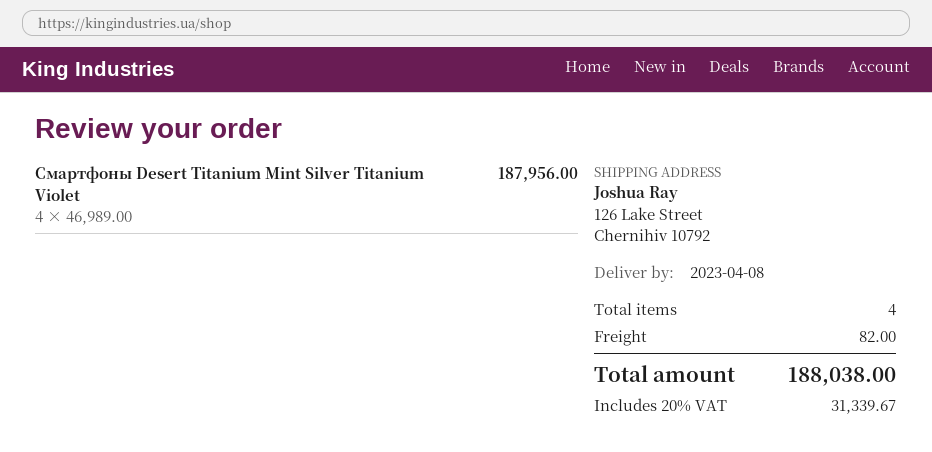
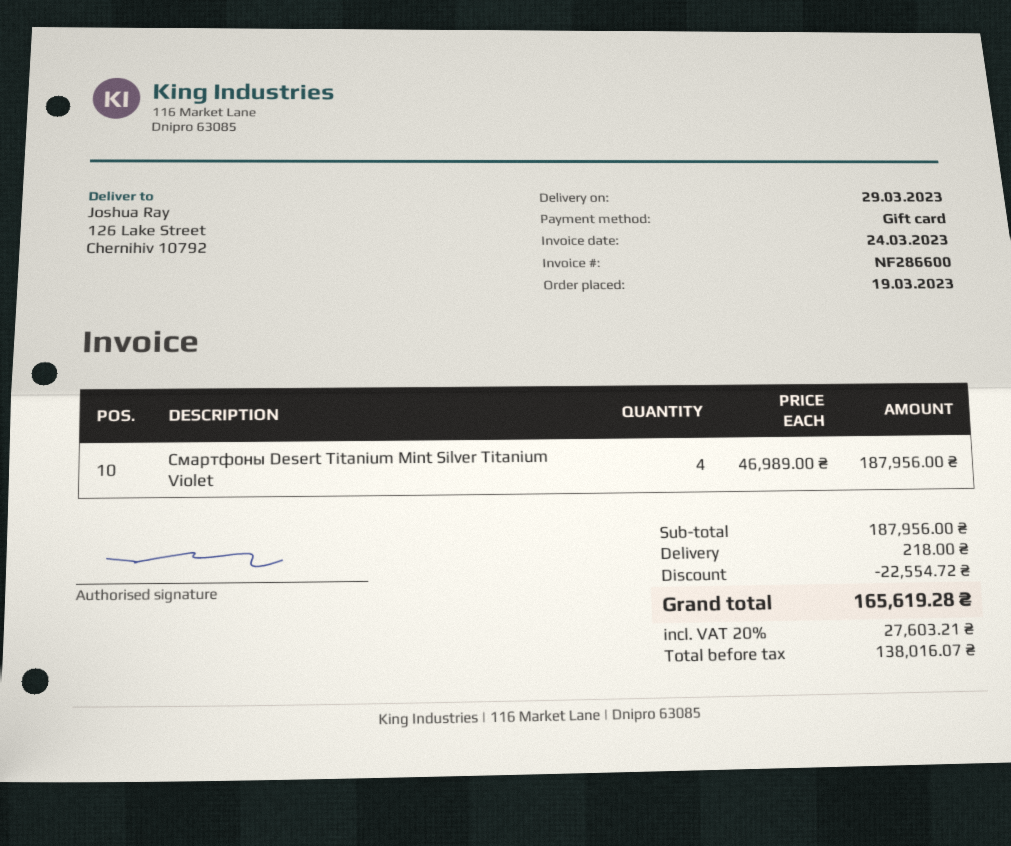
delivery date: 2023-04-08 -> 2023-03-29
discount: none -> 22554.72
shipping: 82.00 -> 218.00
tax: 20% = 31339.67 -> 20% = 27603.21
total: 188038.00 -> 165619.28

